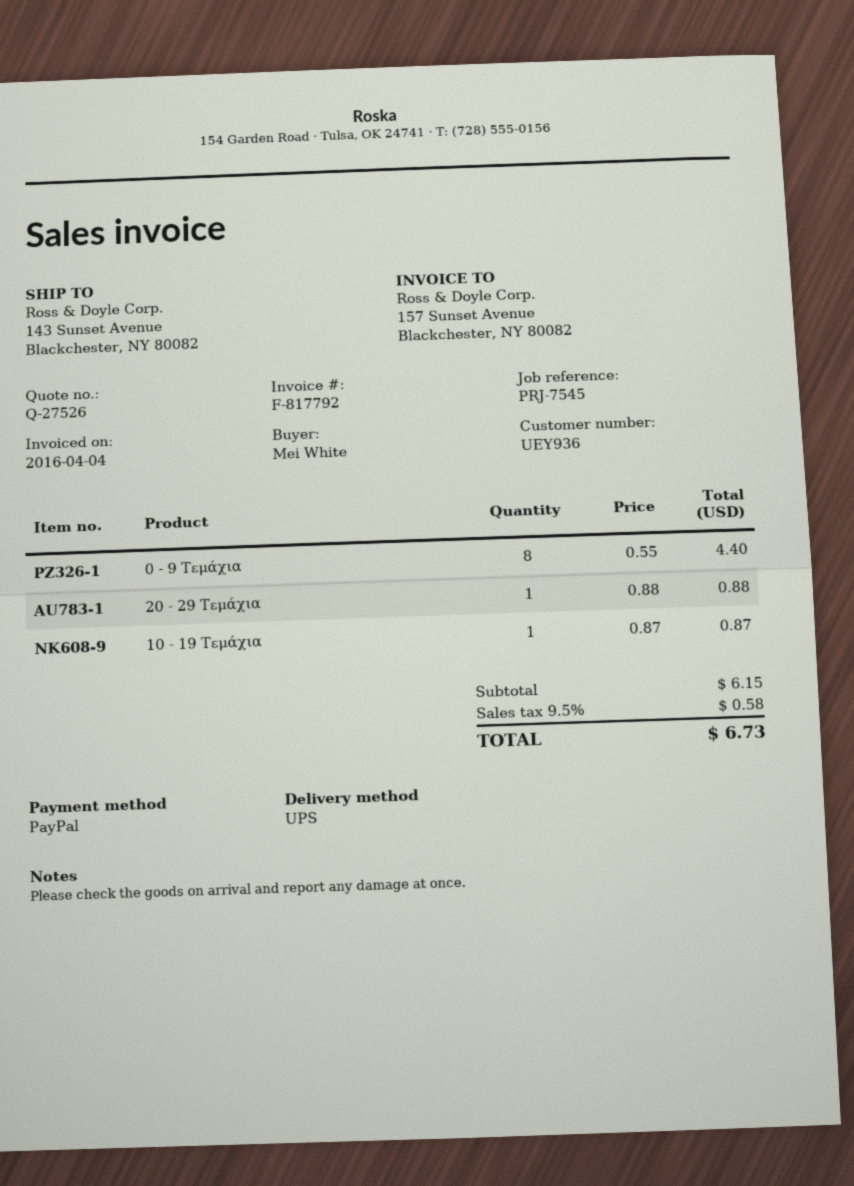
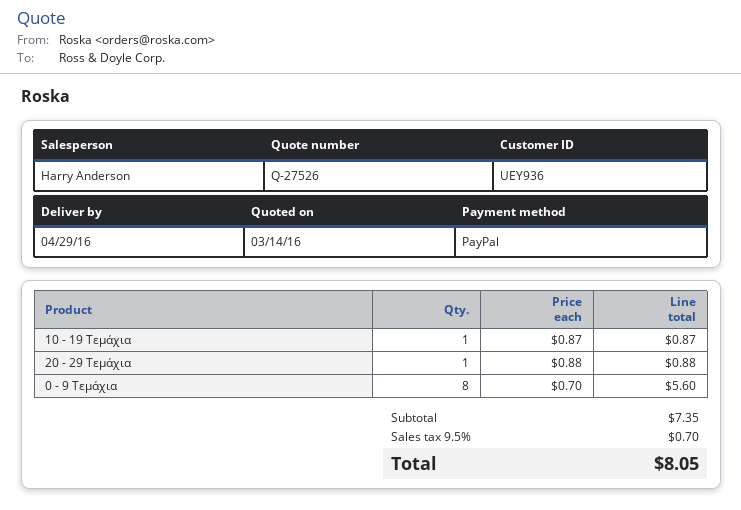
0 - 9 Τεμάχια: 8 x 0.55 = 4.40 -> 8 x 0.70 = 5.60
subtotal: 6.15 -> 7.35
tax: 9.5% = 0.58 -> 9.5% = 0.70
total: 6.73 -> 8.05

